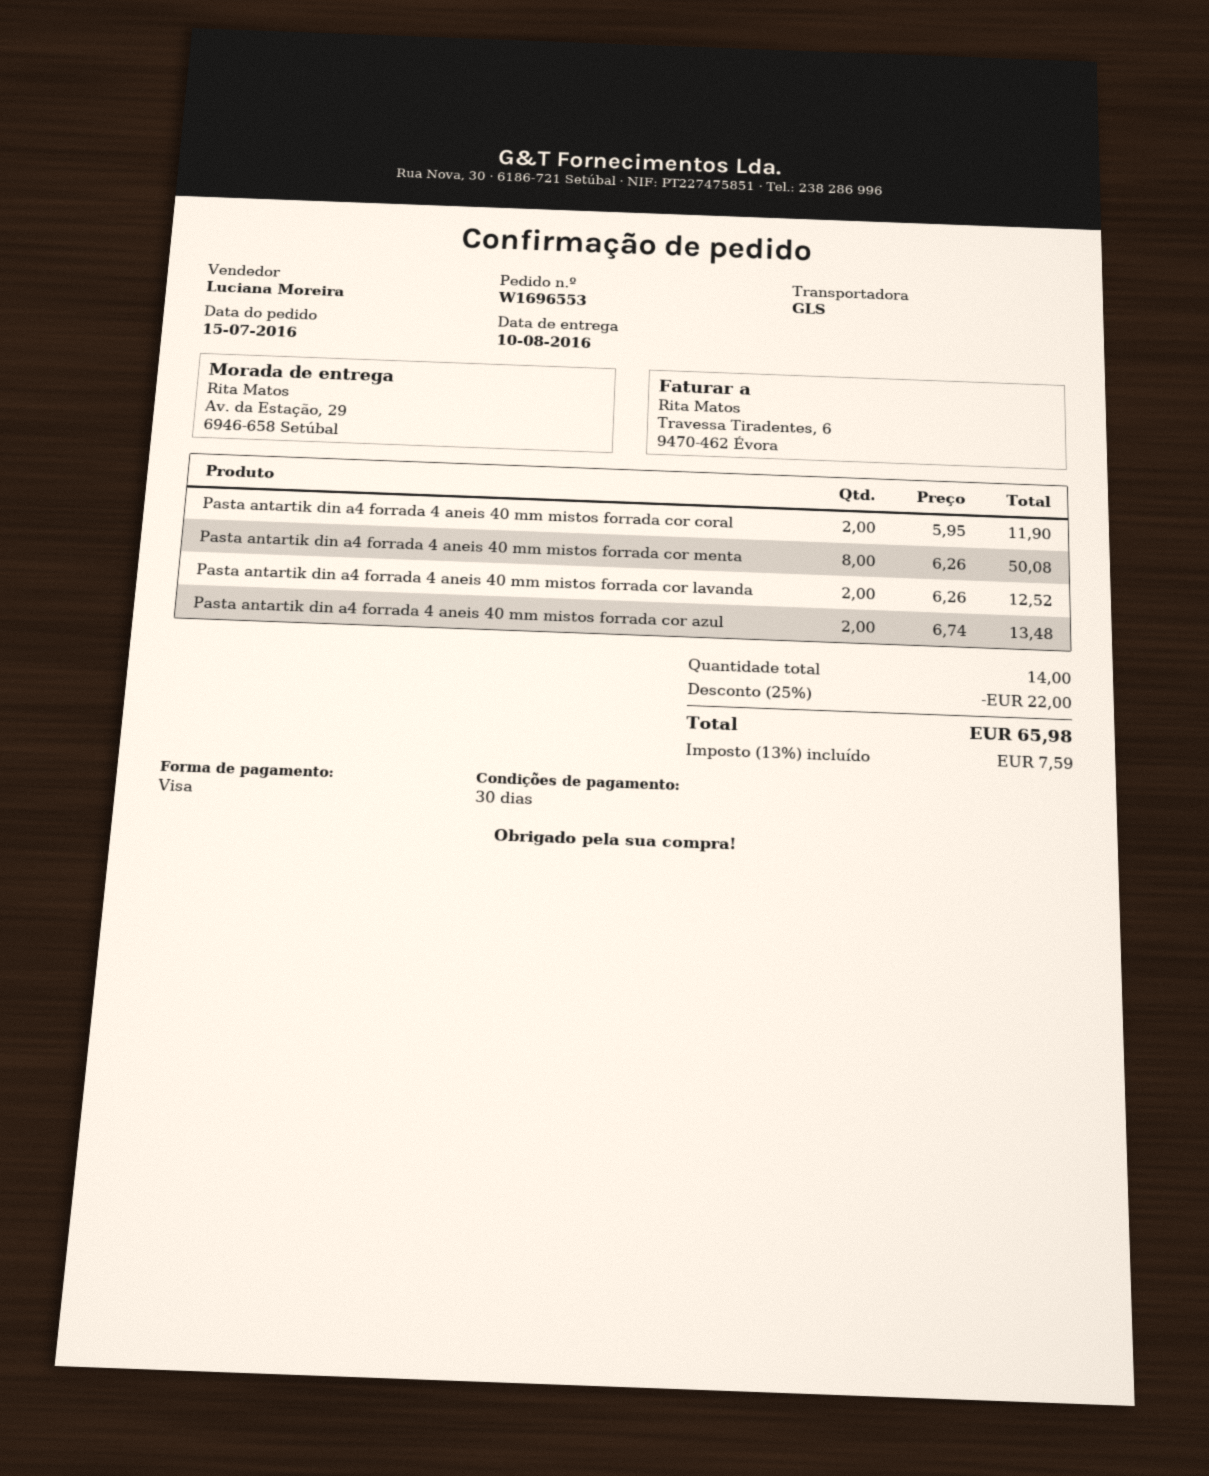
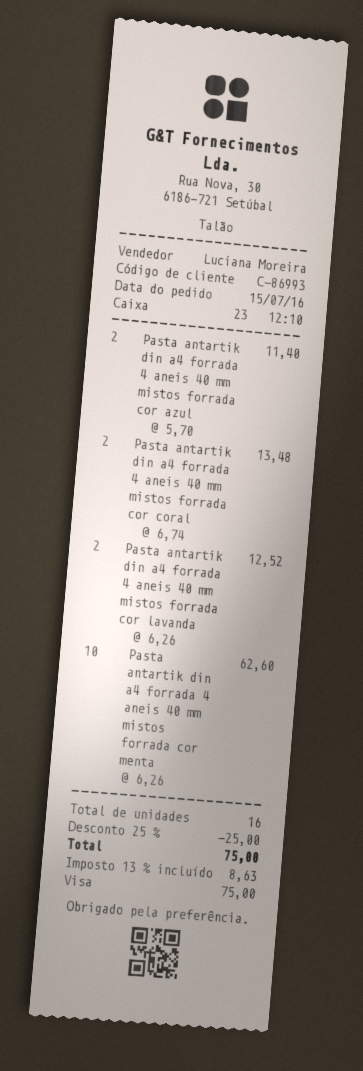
Pasta antartik din a4 forrada 4 aneis 40 mm mistos forrada cor coral: 2 x 5.95 = 11.90 -> 2 x 6.74 = 13.48
Pasta antartik din a4 forrada 4 aneis 40 mm mistos forrada cor menta: 8 x 6.26 = 50.08 -> 10 x 6.26 = 62.60
Pasta antartik din a4 forrada 4 aneis 40 mm mistos forrada cor azul: 2 x 6.74 = 13.48 -> 2 x 5.70 = 11.40
total quantity: 14 -> 16
discount: 25% = 22.00 -> 25% = 25.00
tax: 13% = 7.59 -> 13% = 8.63
total: 65.98 -> 75.00

